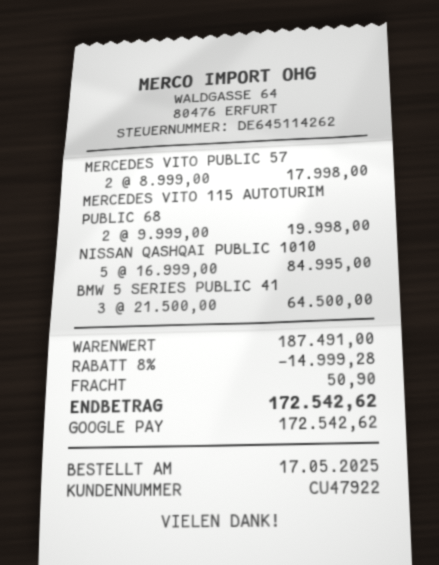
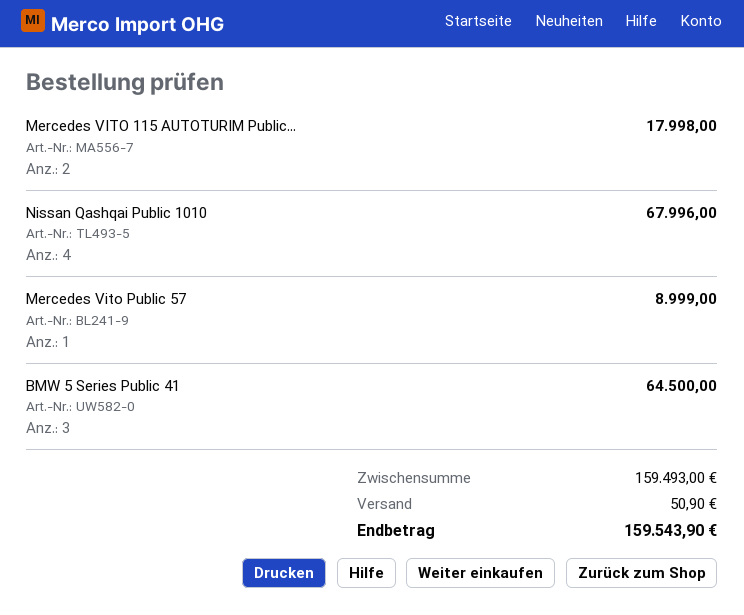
MERCEDES VITO PUBLIC 57: 2 for 17998.00 -> 1 for 8999.00
MERCEDES VITO 115 AUTOTURIM PUBLIC 68: 2 for 19998.00 -> 2 for 17998.00
NISSAN QASHQAI PUBLIC 1010: 5 for 84995.00 -> 4 for 67996.00
subtotal: 187491.00 -> 159493.00
discount: 8% = 14999.28 -> none
total: 172542.62 -> 159543.90

